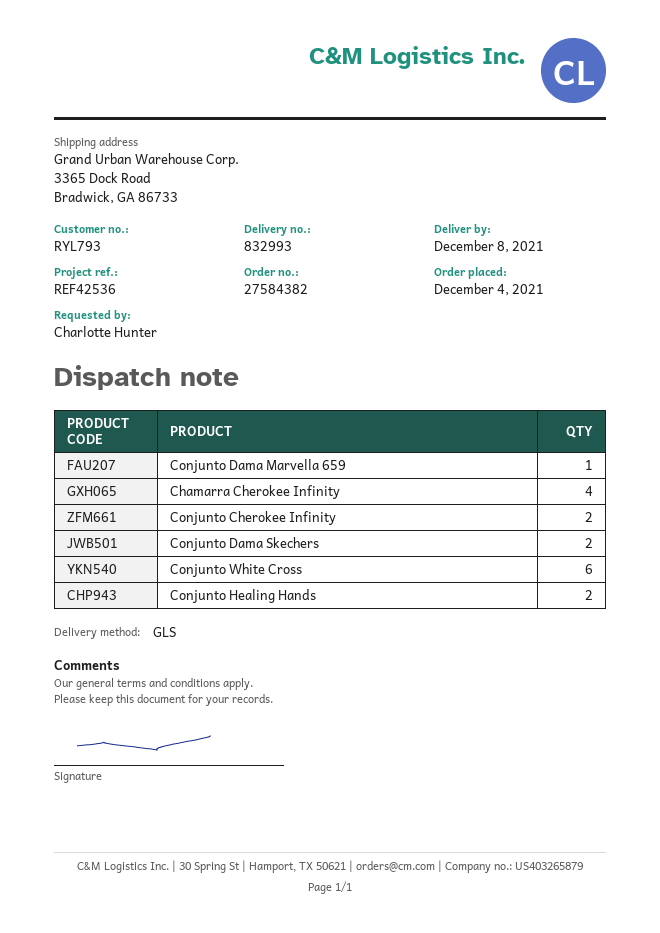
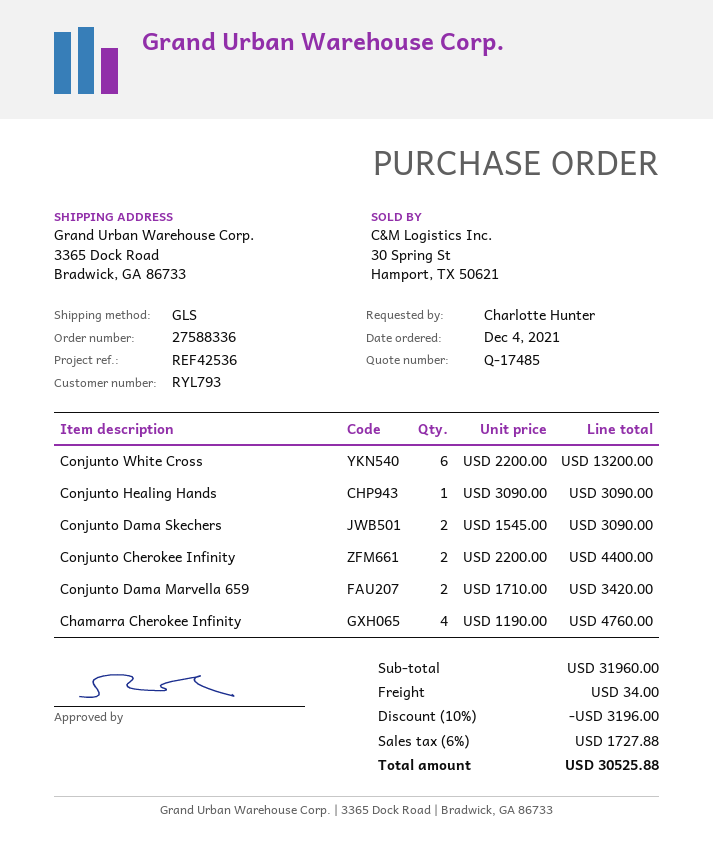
order number: 27584382 -> 27588336
Conjunto Dama Marvella 659: 1 -> 2
Conjunto Healing Hands: 2 -> 1

